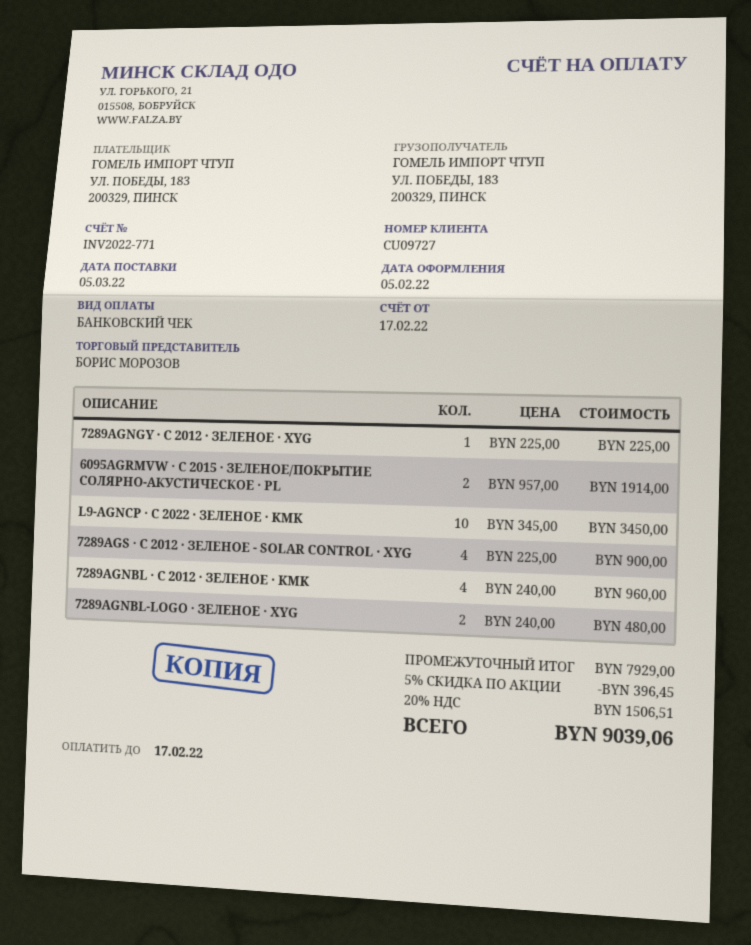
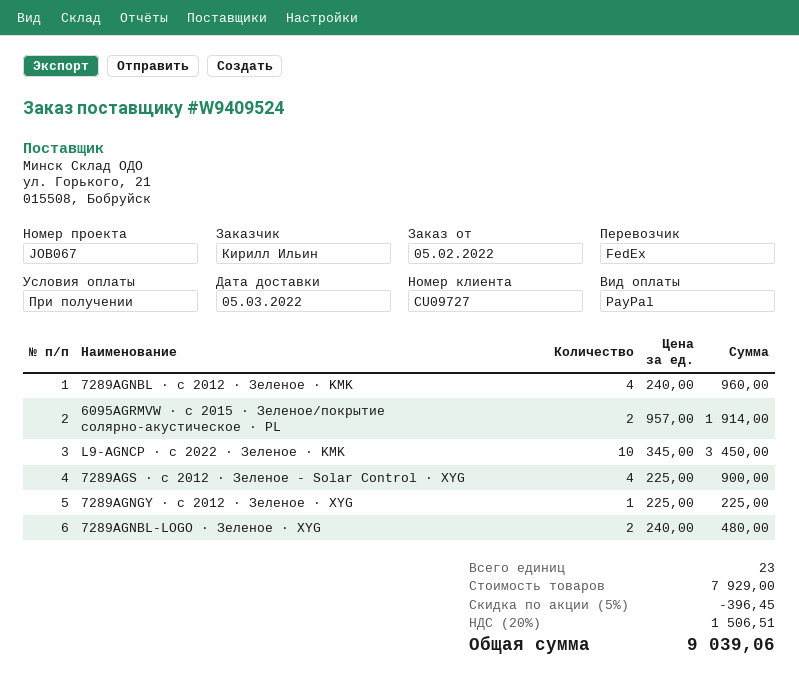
payment method: cheque -> PayPal

